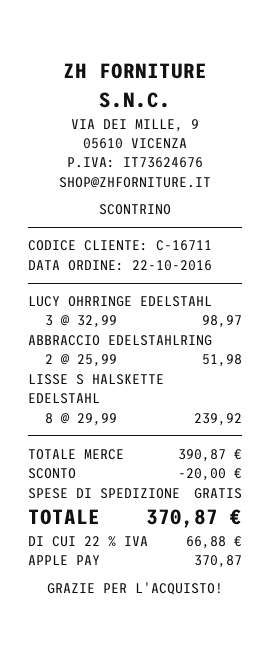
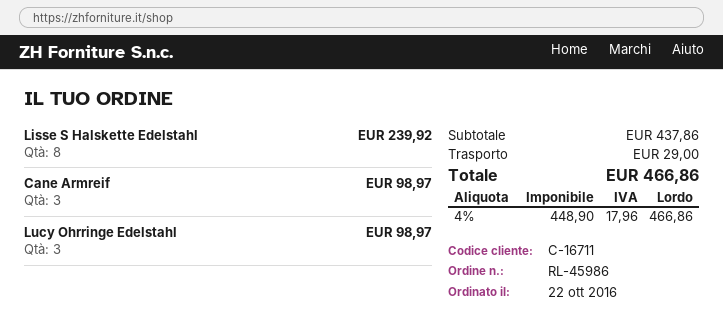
ABBRACCIO EDELSTAHLRING: 2 for 51.98 -> none
Cane Armreif: none -> 3 for 98.97
subtotal: 390.87 -> 437.86
discount: 20.00 -> none
shipping: 0.00 -> 29.00
tax: 22% = 66.88 -> 4% = 17.96
total: 370.87 -> 466.86

